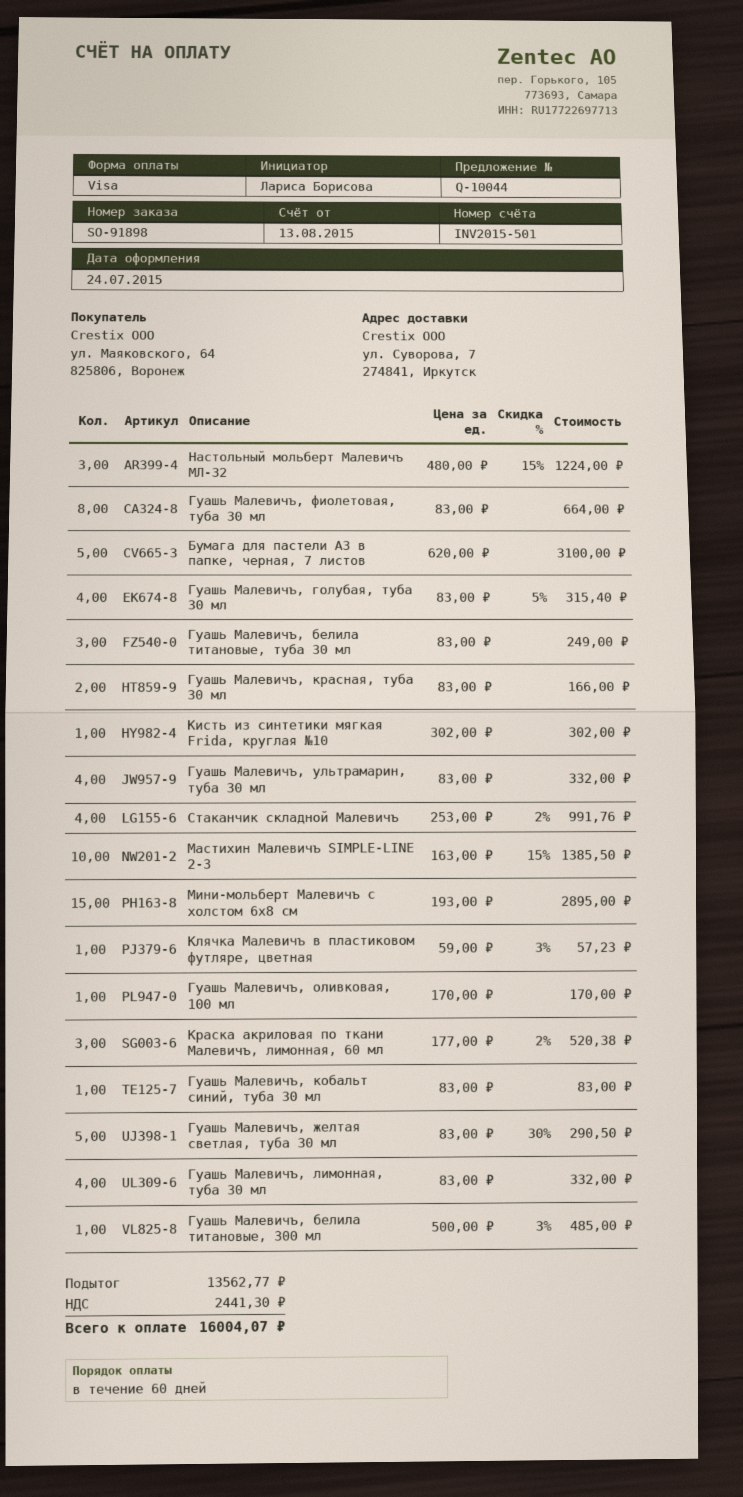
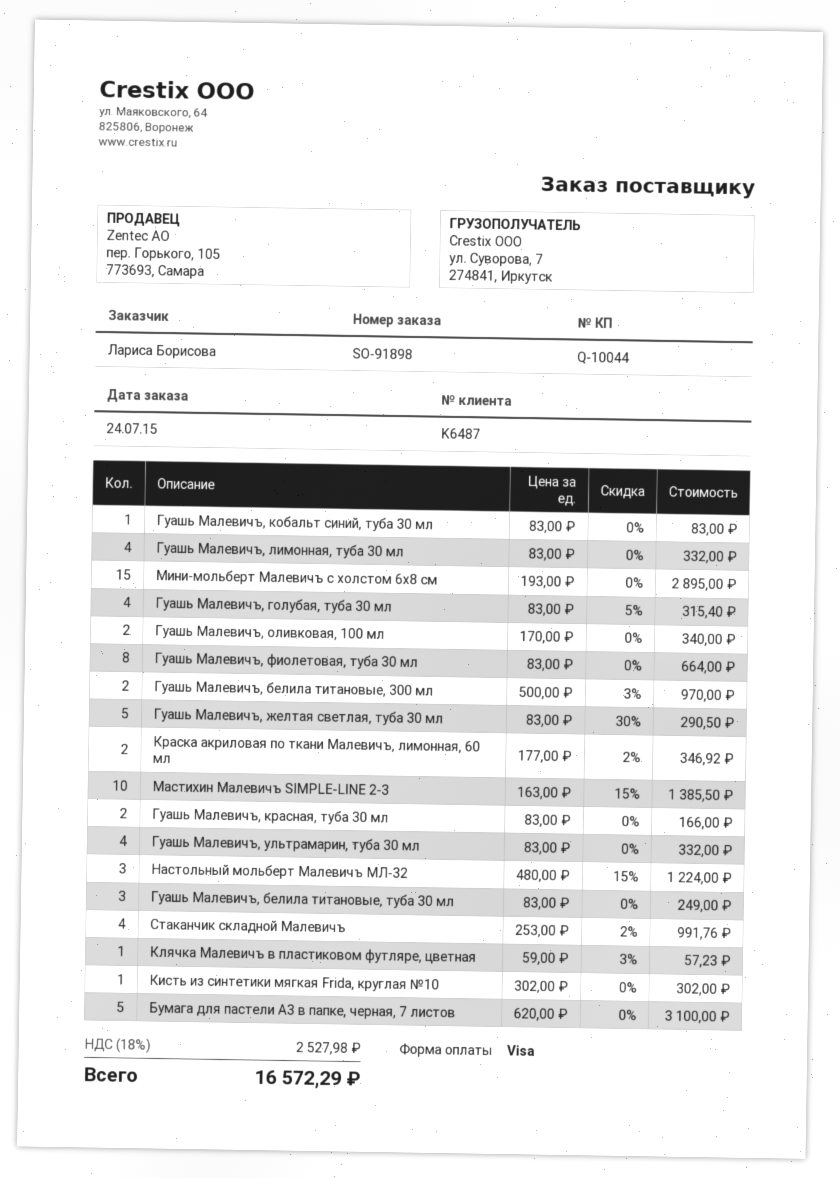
Гуашь Малевичъ, оливковая, 100 мл: 1 x 170.00 = 170.00 -> 2 x 170.00 = 340.00
Краска акриловая по ткани Малевичъ, лимонная, 60 мл: 3 x 177.00 - 2% = 520.38 -> 2 x 177.00 - 2% = 346.92
Гуашь Малевичъ, белила титановые, 300 мл: 1 x 500.00 - 3% = 485.00 -> 2 x 500.00 - 3% = 970.00
tax: 2441.30 -> 2527.98
total: 16004.07 -> 16572.29

